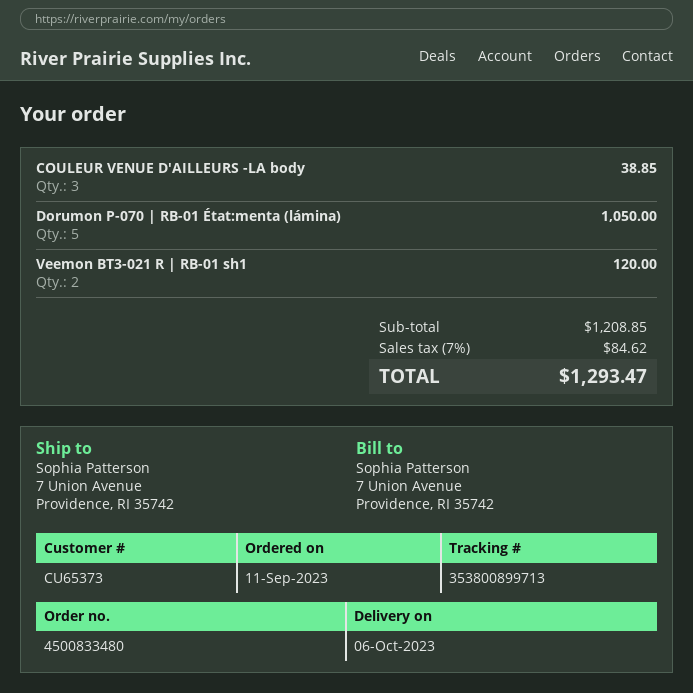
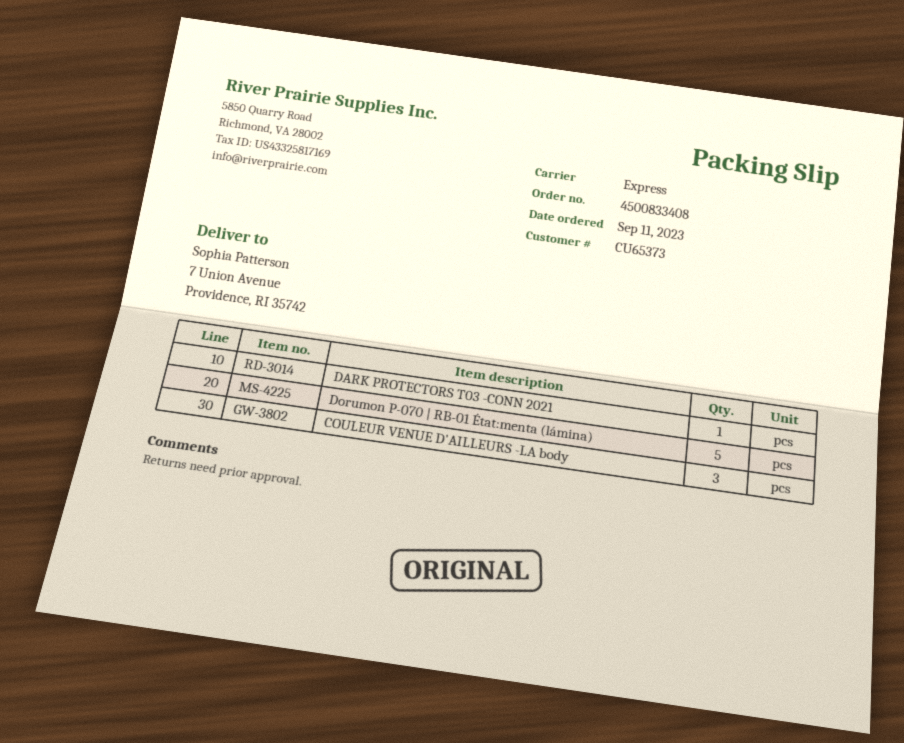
order number: 4500833480 -> 4500833408
Veemon BT3-021 R | RB-01 sh1: 2 -> none
DARK PROTECTORS T03 -CONN 2021: none -> 1

